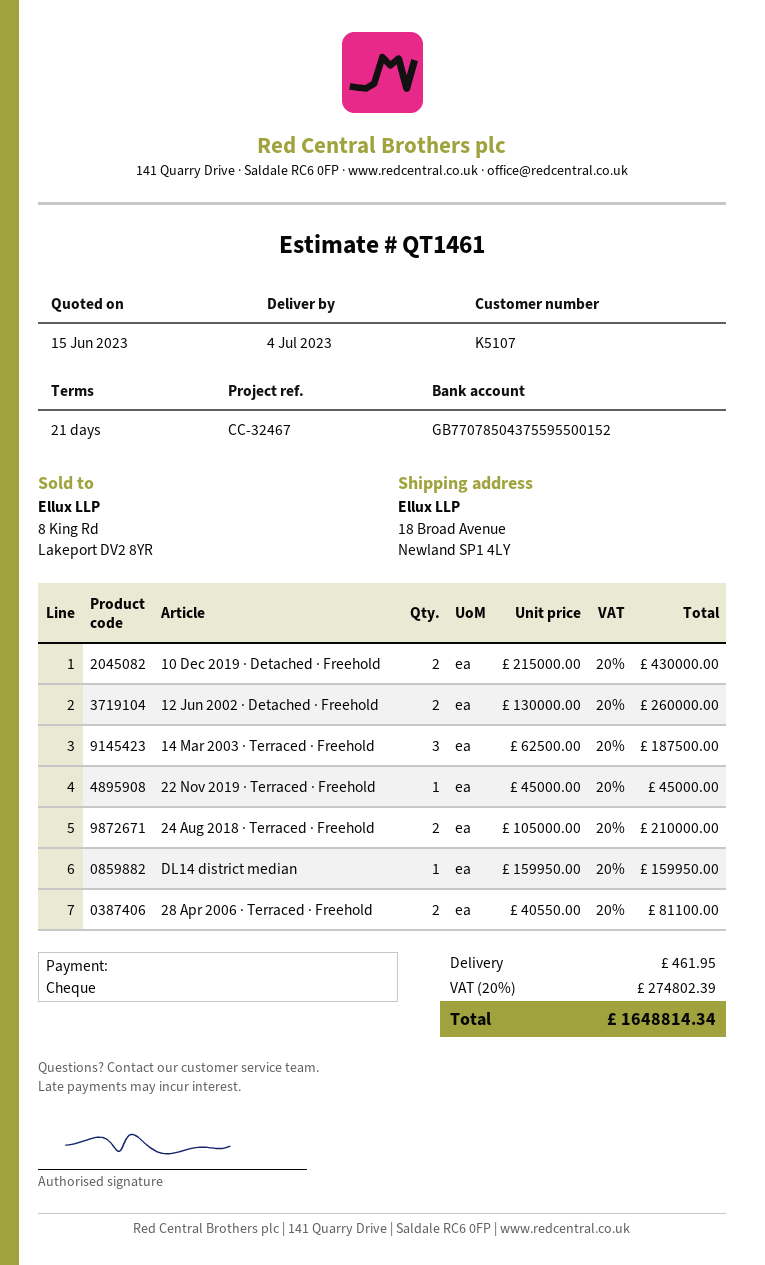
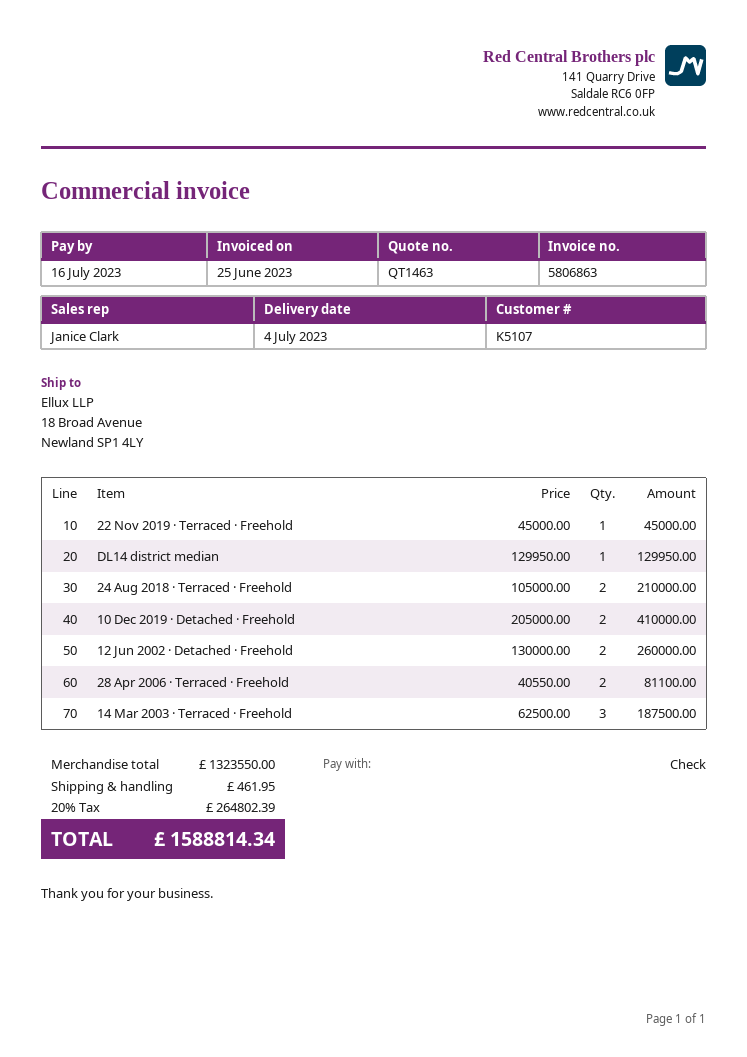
quote number: QT1461 -> QT1463
10 Dec 2019 · Detached · Freehold: 2 x 215000.00 = 430000.00 -> 2 x 205000.00 = 410000.00
DL14 district median: 1 x 159950.00 = 159950.00 -> 1 x 129950.00 = 129950.00
tax: 20% = 274802.39 -> 20% = 264802.39
total: 1648814.34 -> 1588814.34

